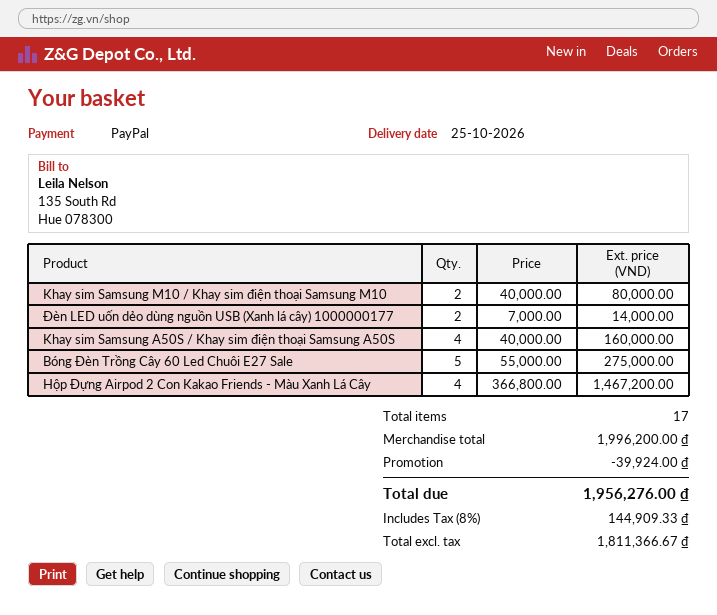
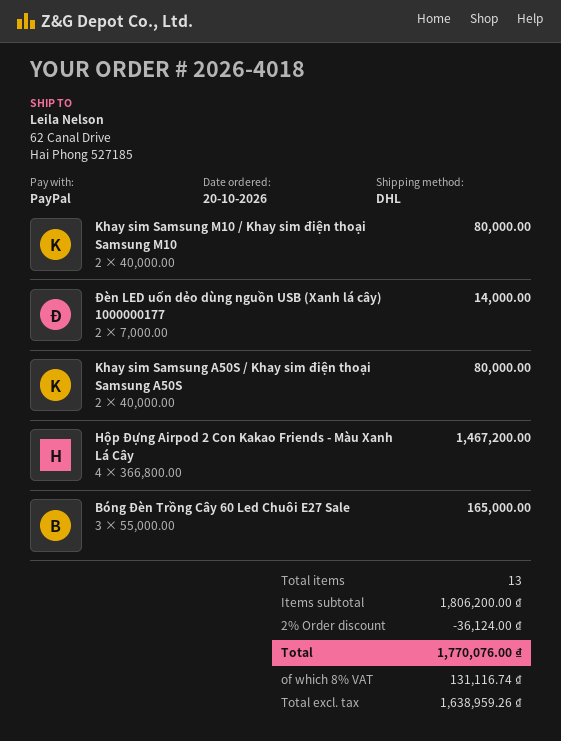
Khay sim Samsung A50S / Khay sim điện thoại Samsung A50S: 4 x 40000.00 = 160000.00 -> 2 x 40000.00 = 80000.00
Bóng Đèn Trồng Cây 60 Led Chuôi E27 Sale: 5 x 55000.00 = 275000.00 -> 3 x 55000.00 = 165000.00
total quantity: 17 -> 13
subtotal: 1996200.00 -> 1806200.00
discount: 39924.00 -> 36124.00
net: 1811366.67 -> 1638959.26
tax: 8% = 144909.33 -> 8% = 131116.74
total: 1956276.00 -> 1770076.00

